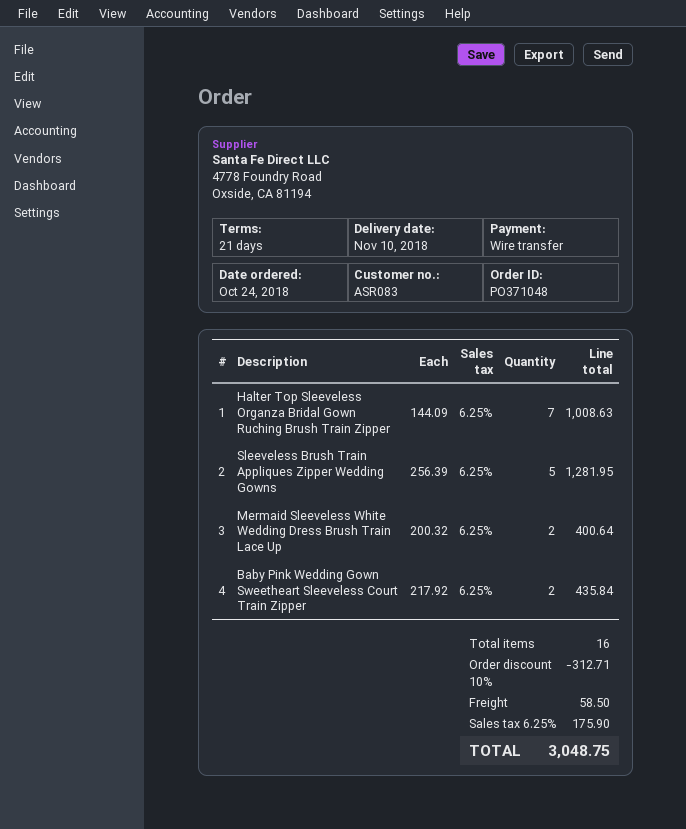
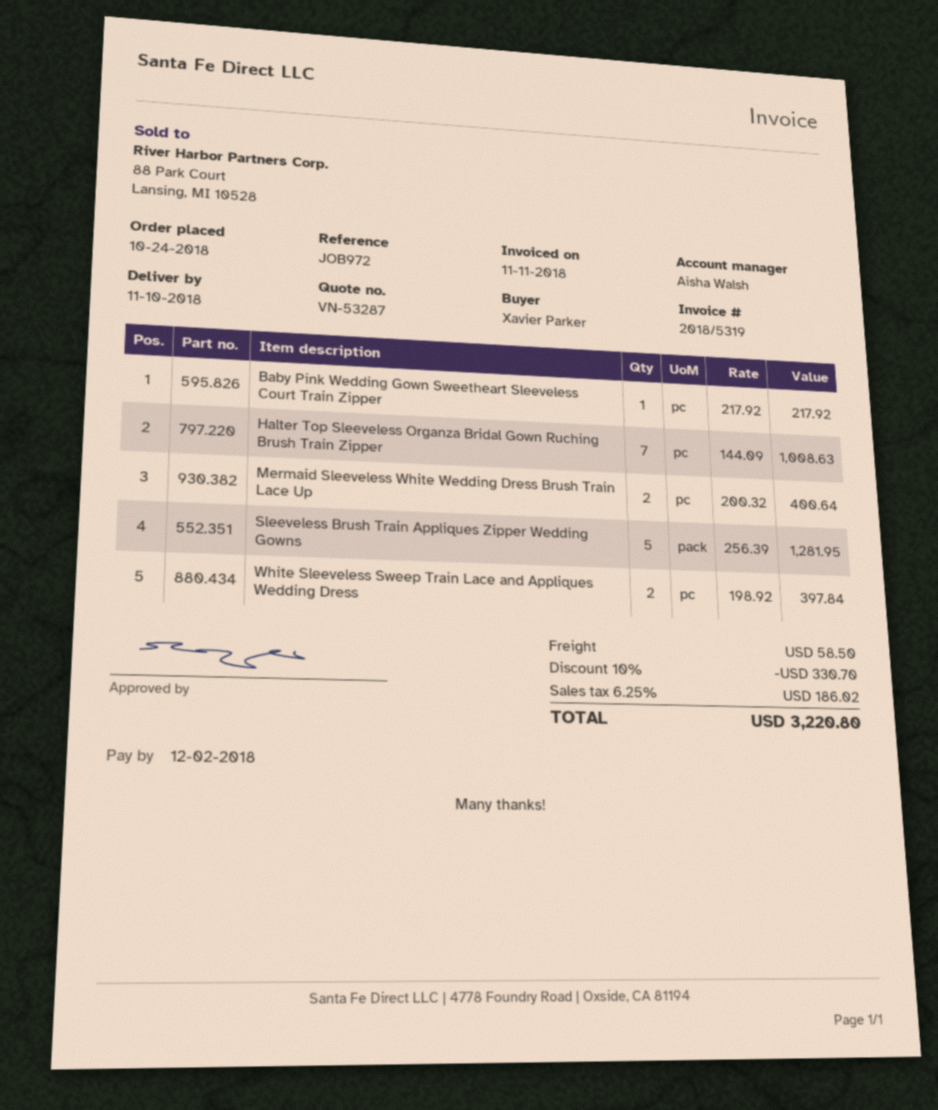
Baby Pink Wedding Gown Sweetheart Sleeveless Court Train Zipper: 2 x 217.92 = 435.84 -> 1 x 217.92 = 217.92
White Sleeveless Sweep Train Lace and Appliques Wedding Dress: none -> 2 x 198.92 = 397.84
discount: 10% = 312.71 -> 10% = 330.70
tax: 6.25% = 175.90 -> 6.25% = 186.02
total: 3048.75 -> 3220.80

